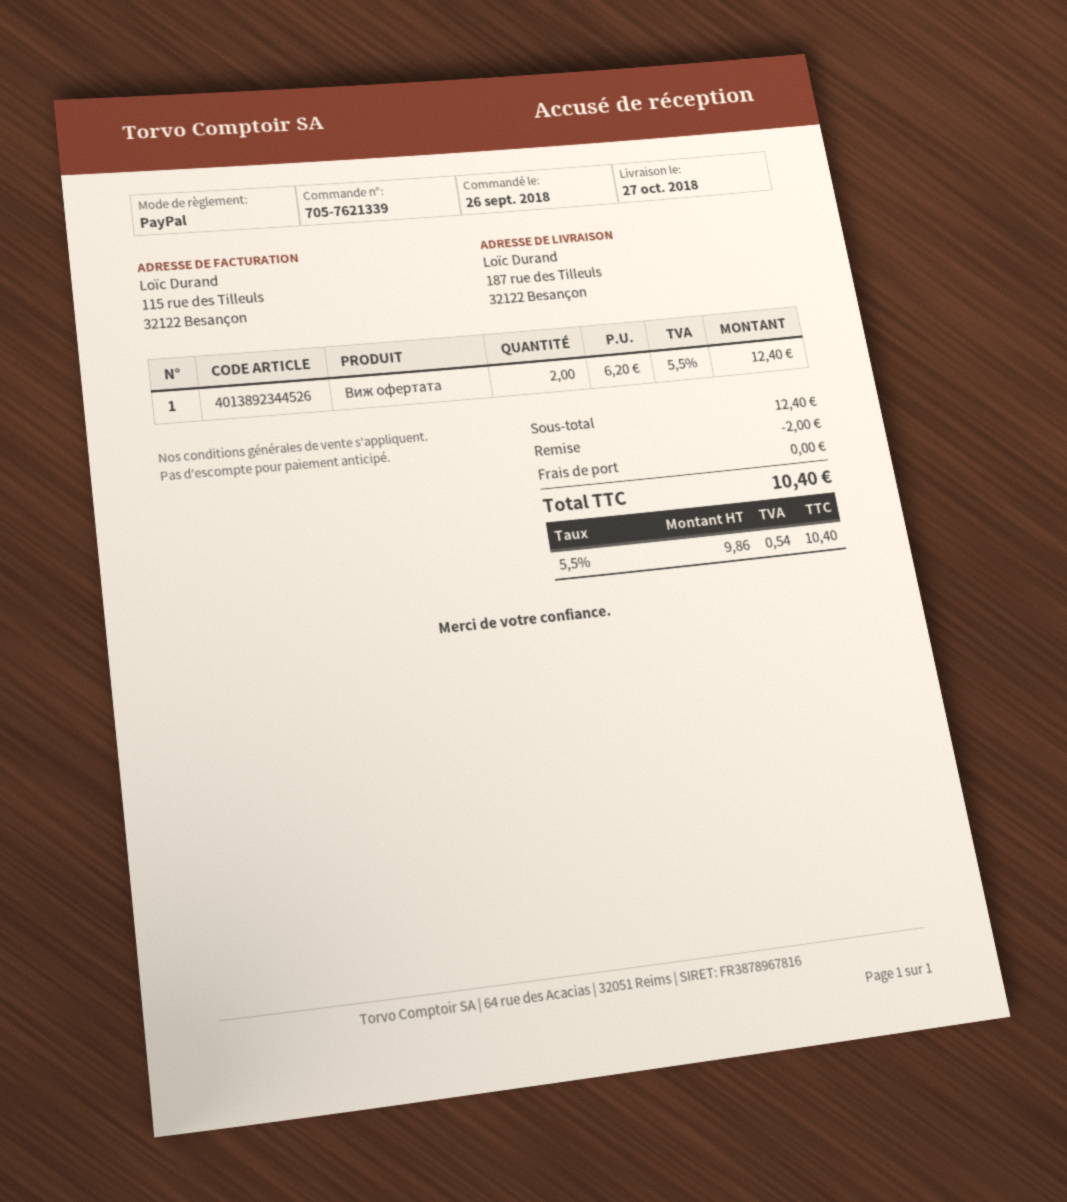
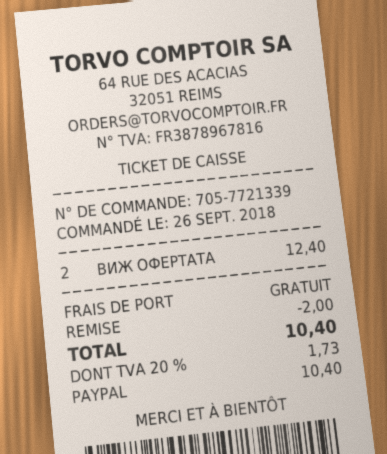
order number: 705-7621339 -> 705-7721339
tax: 5.5% = 0.54 -> 20% = 1.73

